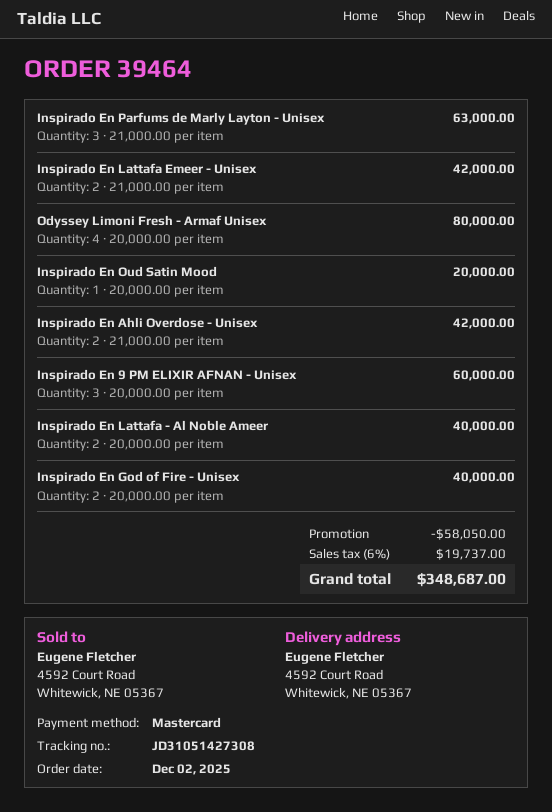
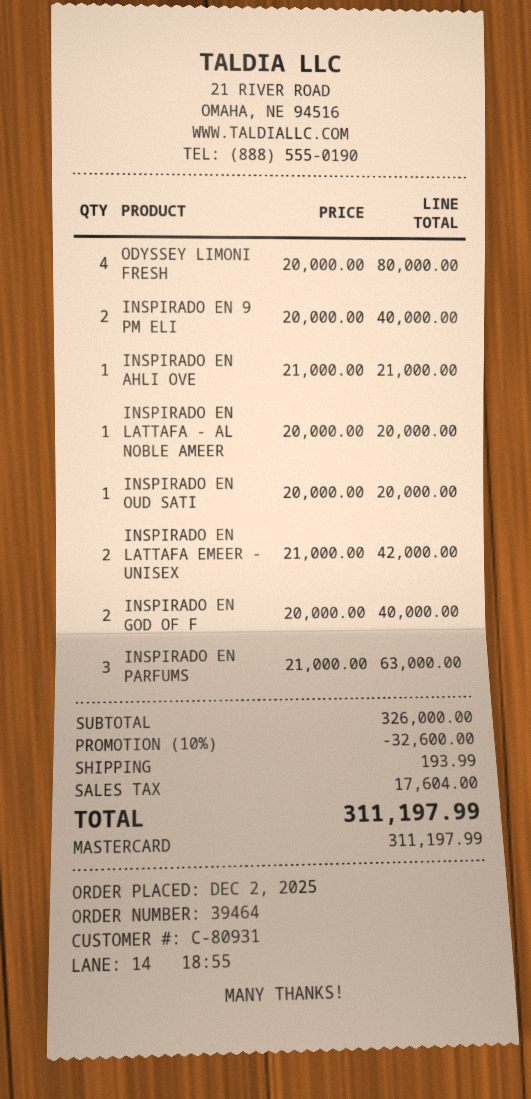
Inspirado En Ahli Overdose - Unisex: 2 x 21000.00 = 42000.00 -> 1 x 21000.00 = 21000.00
Inspirado En 9 PM ELIXIR AFNAN - Unisex: 3 x 20000.00 = 60000.00 -> 2 x 20000.00 = 40000.00
Inspirado En Lattafa - Al Noble Ameer: 2 x 20000.00 = 40000.00 -> 1 x 20000.00 = 20000.00
discount: 58050.00 -> 32600.00
shipping: none -> 193.99
tax: 19737.00 -> 17604.00
total: 348687.00 -> 311197.99

